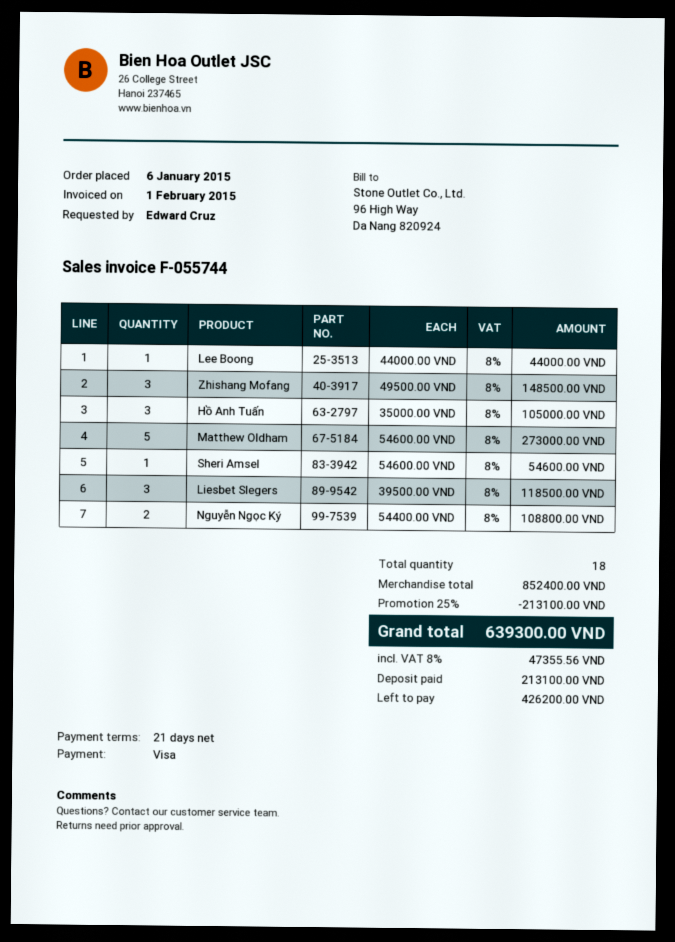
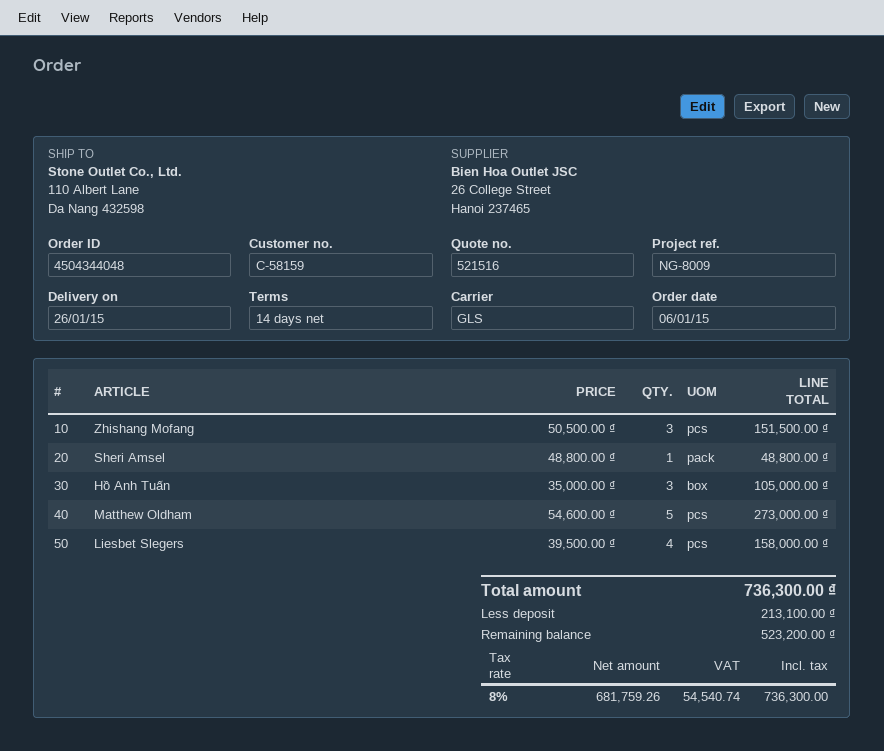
payment terms: 21 days -> 14 days
Lee Boong: 1 x 44000.00 = 44000.00 -> none
Zhishang Mofang: 3 x 49500.00 = 148500.00 -> 3 x 50500.00 = 151500.00
Sheri Amsel: 1 x 54600.00 = 54600.00 -> 1 x 48800.00 = 48800.00
Liesbet Slegers: 3 x 39500.00 = 118500.00 -> 4 x 39500.00 = 158000.00
Nguyễn Ngọc Ký: 2 x 54400.00 = 108800.00 -> none
discount: 25% = 213100.00 -> none
tax: 8% = 47355.56 -> 8% = 54540.74
total: 639300.00 -> 736300.00
balance: 426200.00 -> 523200.00

